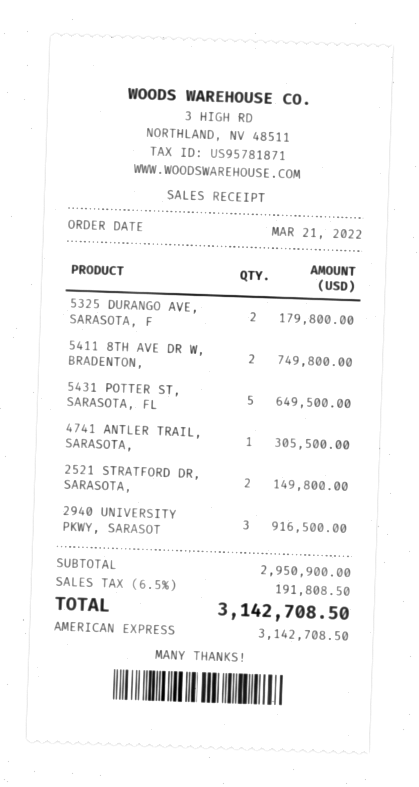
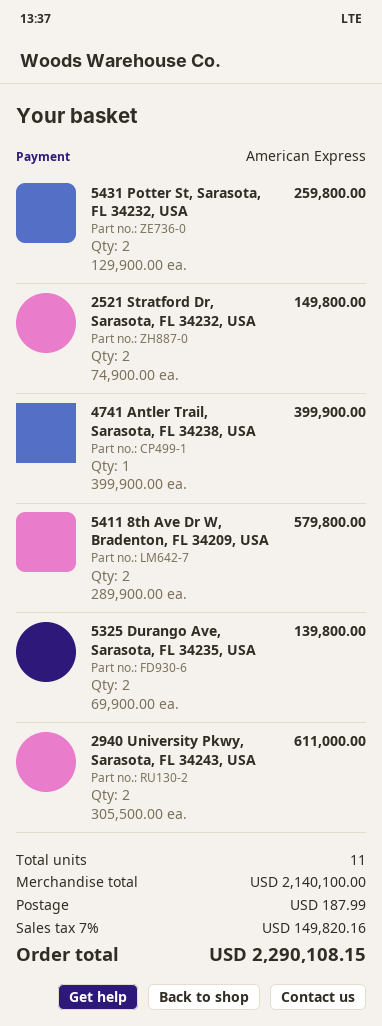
5325 DURANGO AVE, SARASOTA, F: 2 for 179800.00 -> 2 for 139800.00
5411 8TH AVE DR W, BRADENTON,: 2 for 749800.00 -> 2 for 579800.00
5431 POTTER ST, SARASOTA, FL: 5 for 649500.00 -> 2 for 259800.00
4741 ANTLER TRAIL, SARASOTA,: 1 for 305500.00 -> 1 for 399900.00
2940 UNIVERSITY PKWY, SARASOT: 3 for 916500.00 -> 2 for 611000.00
subtotal: 2950900.00 -> 2140100.00
shipping: none -> 187.99
tax: 6.5% = 191808.50 -> 7% = 149820.16
total: 3142708.50 -> 2290108.15

